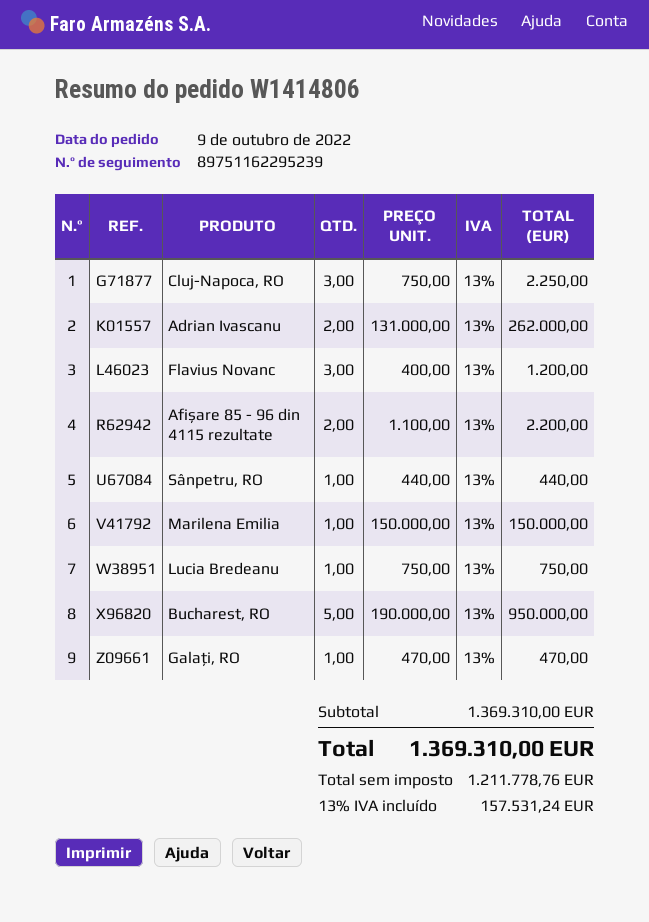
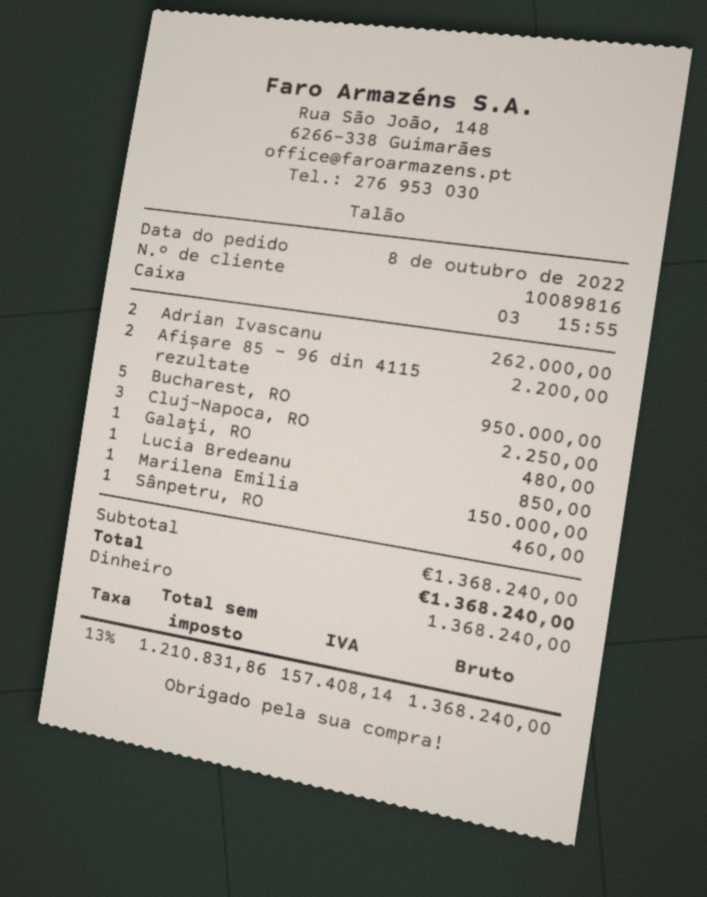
order date: 2022-10-09 -> 2022-10-08
Flavius Novanc: 3 for 1200.00 -> none
Sânpetru, RO: 1 for 440.00 -> 1 for 460.00
Lucia Bredeanu: 1 for 750.00 -> 1 for 850.00
Galaţi, RO: 1 for 470.00 -> 1 for 480.00
subtotal: 1369310.00 -> 1368240.00
net: 1211778.76 -> 1210831.86
tax: 13% = 157531.24 -> 13% = 157408.14
total: 1369310.00 -> 1368240.00

